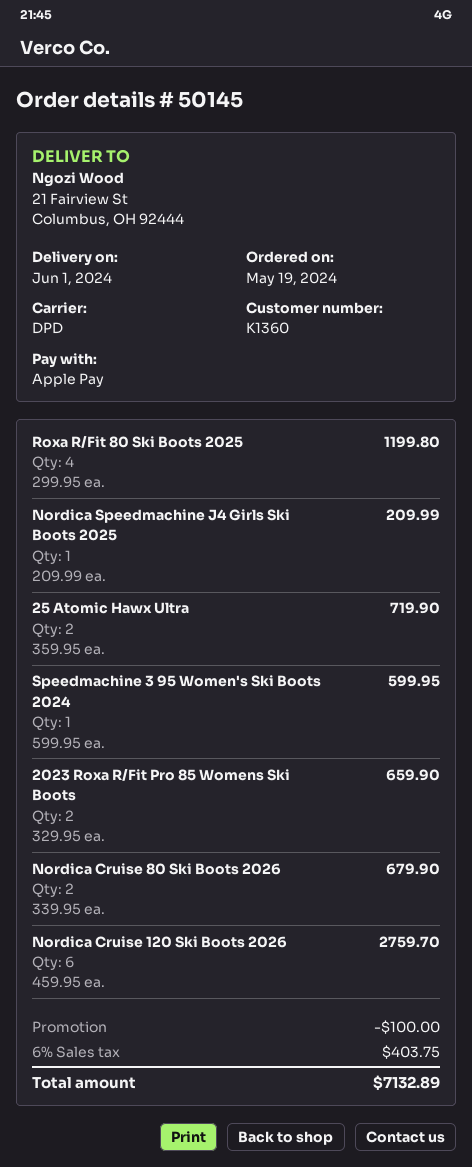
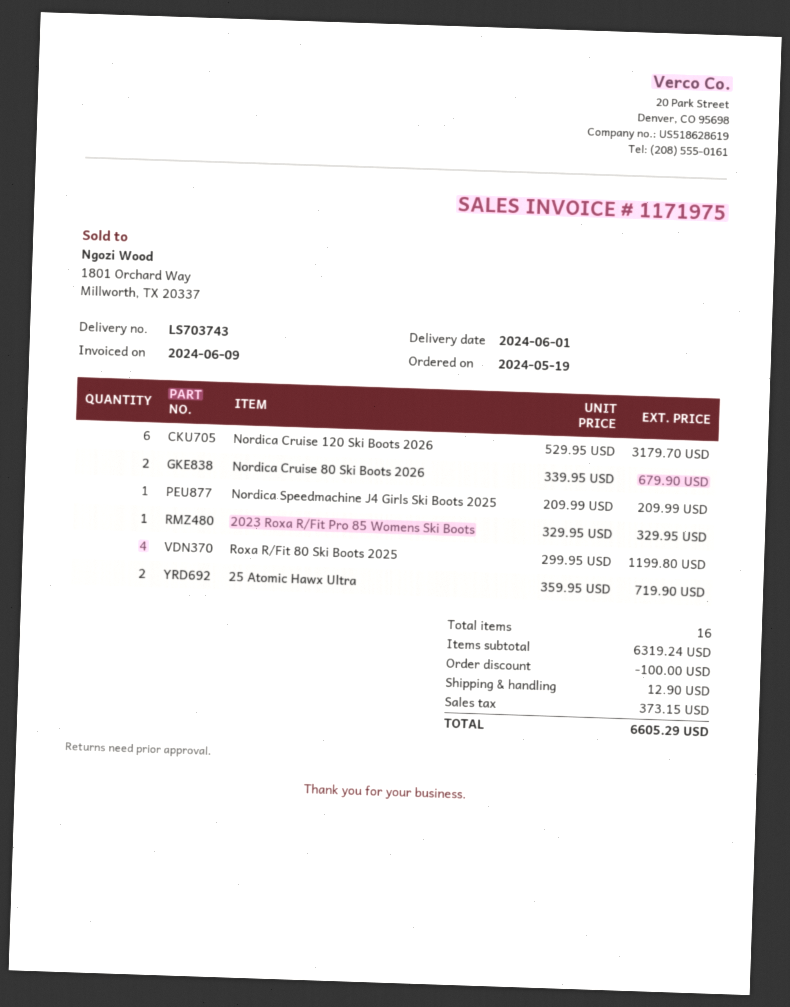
Speedmachine 3 95 Women's Ski Boots 2024: 1 x 599.95 = 599.95 -> none
2023 Roxa R/Fit Pro 85 Womens Ski Boots: 2 x 329.95 = 659.90 -> 1 x 329.95 = 329.95
Nordica Cruise 120 Ski Boots 2026: 6 x 459.95 = 2759.70 -> 6 x 529.95 = 3179.70
shipping: none -> 12.90
tax: 403.75 -> 373.15
total: 7132.89 -> 6605.29

